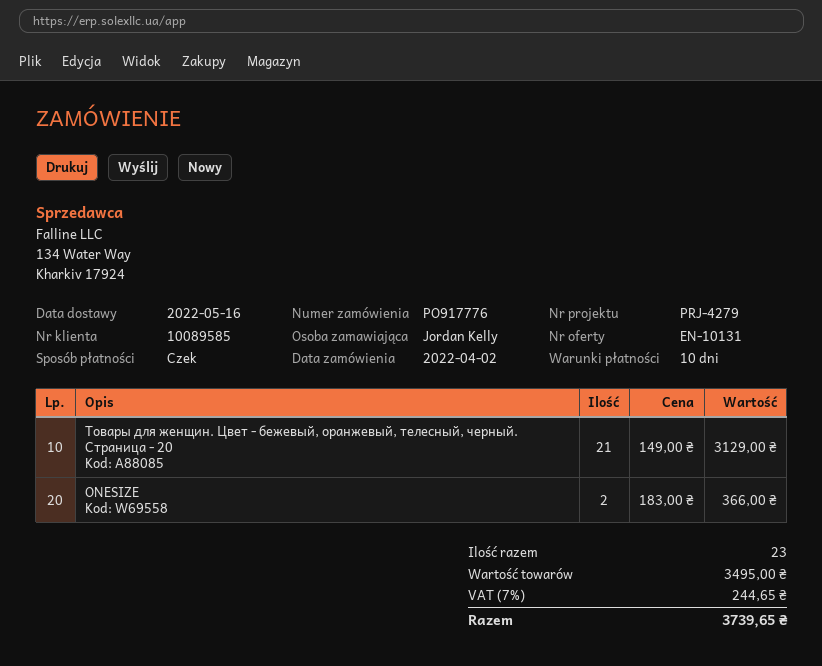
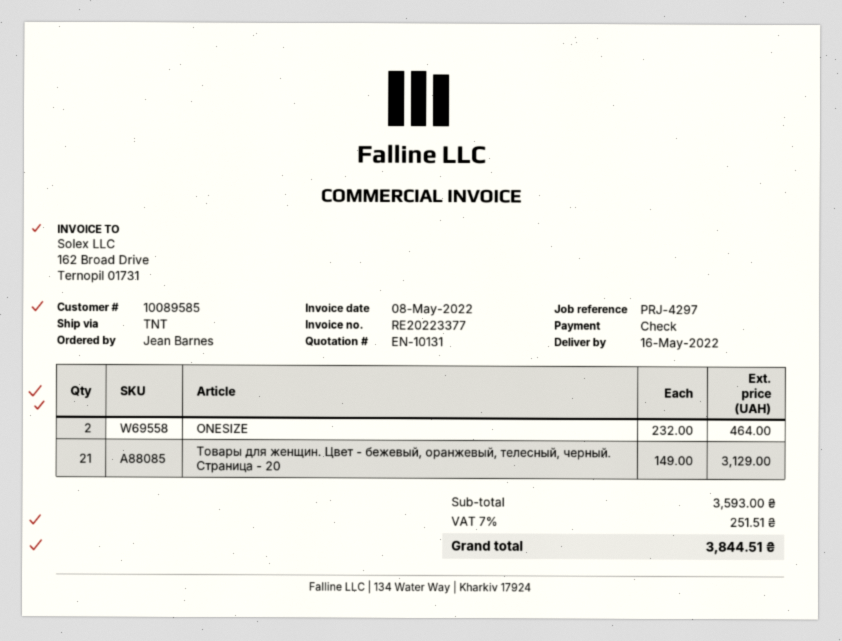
reference: PRJ-4279 -> PRJ-4297
ordered by: Jordan Kelly -> Jean Barnes
ONESIZE: 2 x 183.00 = 366.00 -> 2 x 232.00 = 464.00
subtotal: 3495.00 -> 3593.00
tax: 7% = 244.65 -> 7% = 251.51
total: 3739.65 -> 3844.51

